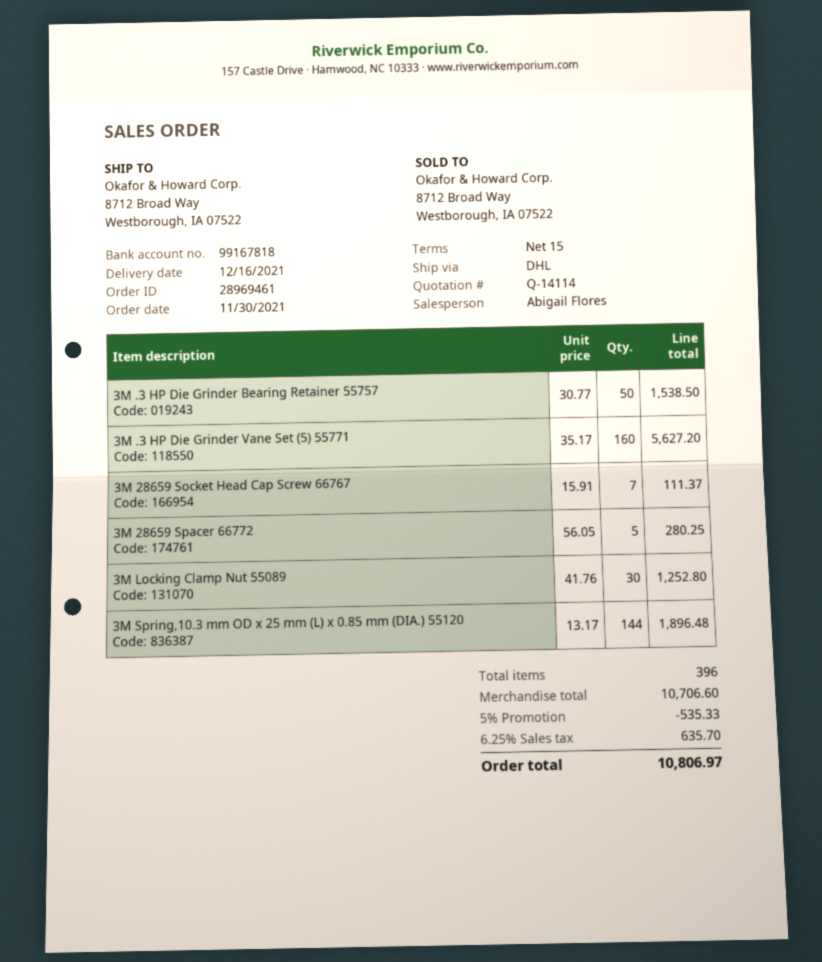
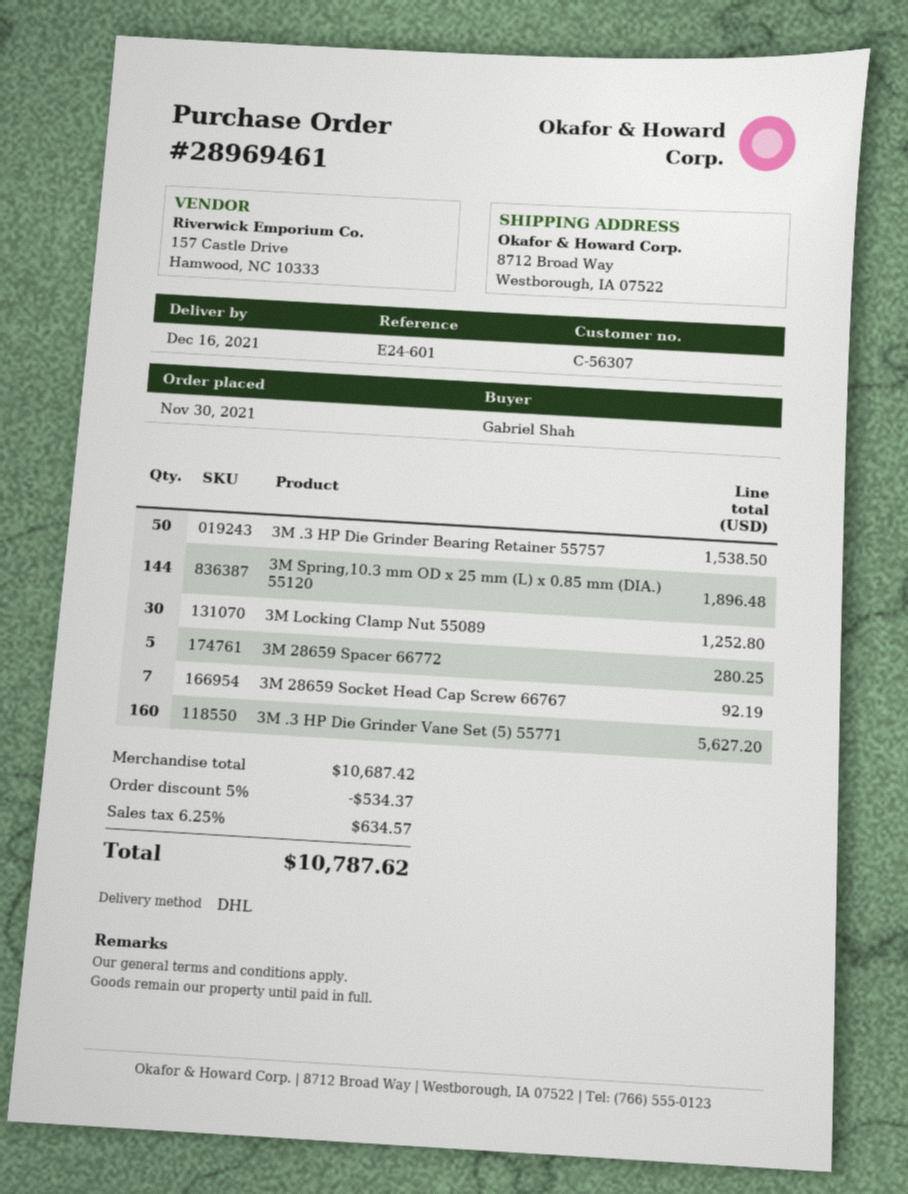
3M 28659 Socket Head Cap Screw 66767: 7 for 111.37 -> 7 for 92.19
subtotal: 10706.60 -> 10687.42
discount: 5% = 535.33 -> 5% = 534.37
tax: 6.25% = 635.70 -> 6.25% = 634.57
total: 10806.97 -> 10787.62

